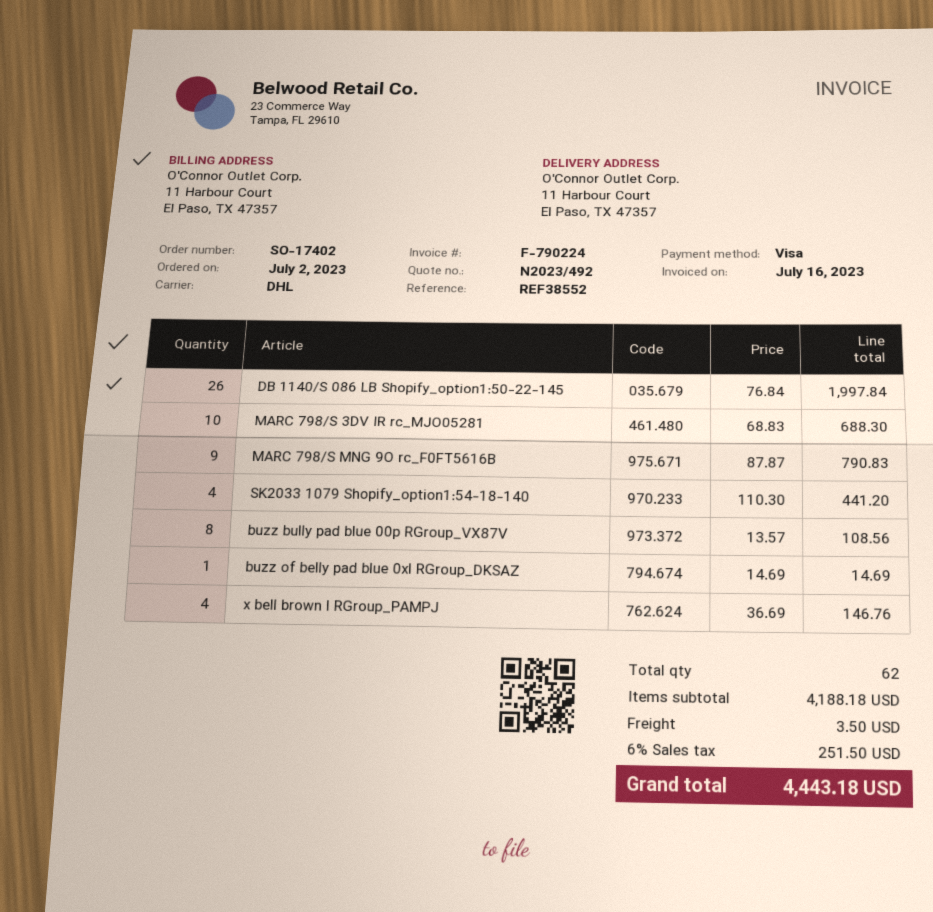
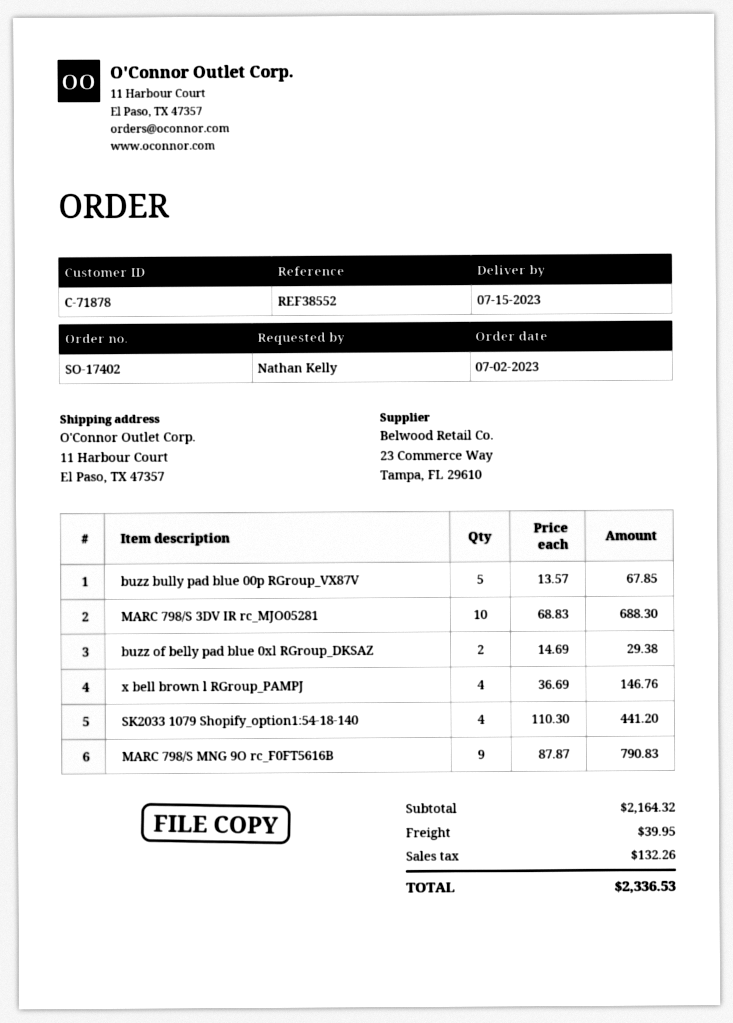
DB 1140/S 086 LB Shopify_option1:50-22-145: 26 x 76.84 = 1997.84 -> none
buzz bully pad blue 00p RGroup_VX87V: 8 x 13.57 = 108.56 -> 5 x 13.57 = 67.85
buzz of belly pad blue 0xl RGroup_DKSAZ: 1 x 14.69 = 14.69 -> 2 x 14.69 = 29.38
subtotal: 4188.18 -> 2164.32
shipping: 3.50 -> 39.95
tax: 251.50 -> 132.26
total: 4443.18 -> 2336.53

